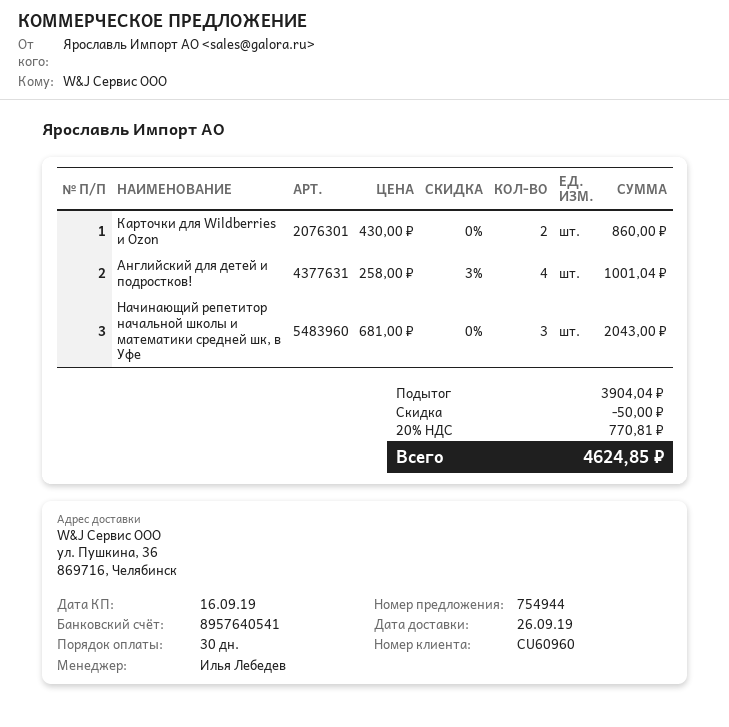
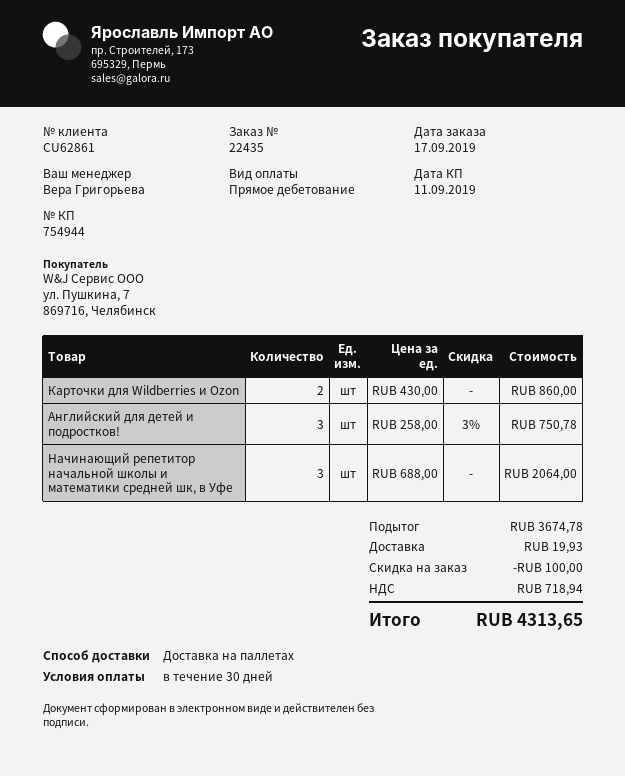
quote date: 2019-09-16 -> 2019-09-11
customer number: CU60960 -> CU62861
sales rep: Илья Лебедев -> Вера Григорьева
Английский для детей и подростков!: 4 x 258.00 - 3% = 1001.04 -> 3 x 258.00 - 3% = 750.78
Начинающий репетитор начальной школы и математики средней шк, в Уфе: 3 x 681.00 = 2043.00 -> 3 x 688.00 = 2064.00
subtotal: 3904.04 -> 3674.78
discount: 50.00 -> 100.00
shipping: none -> 19.93
tax: 770.81 -> 718.94
total: 4624.85 -> 4313.65

